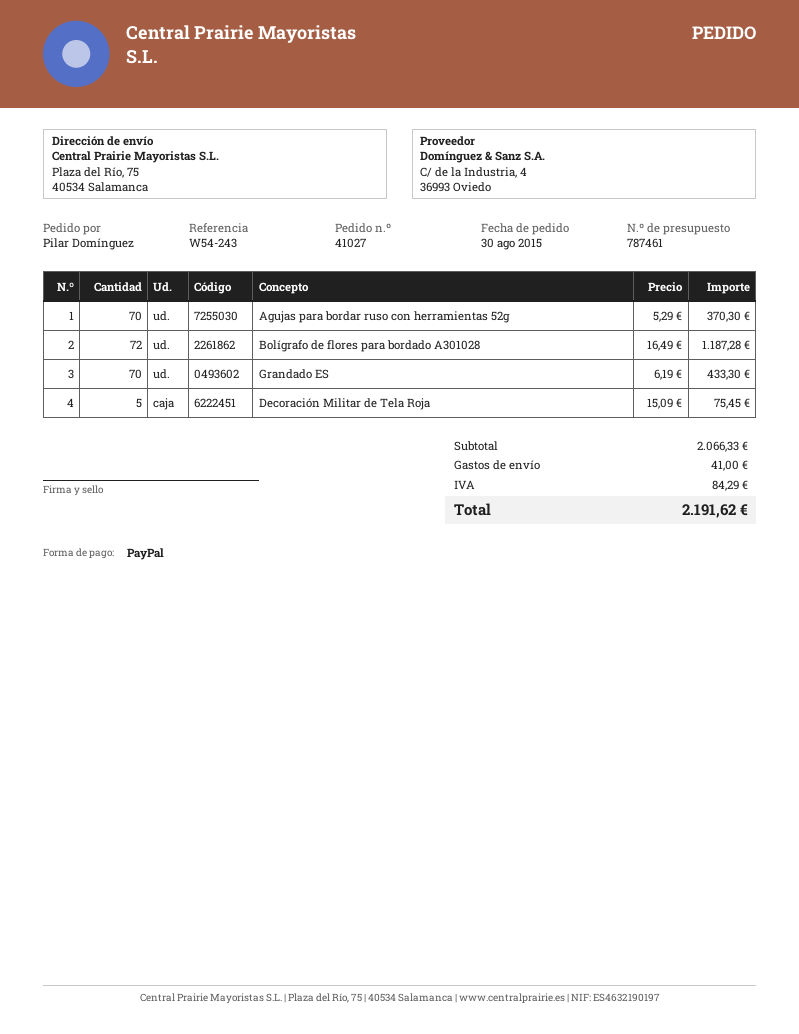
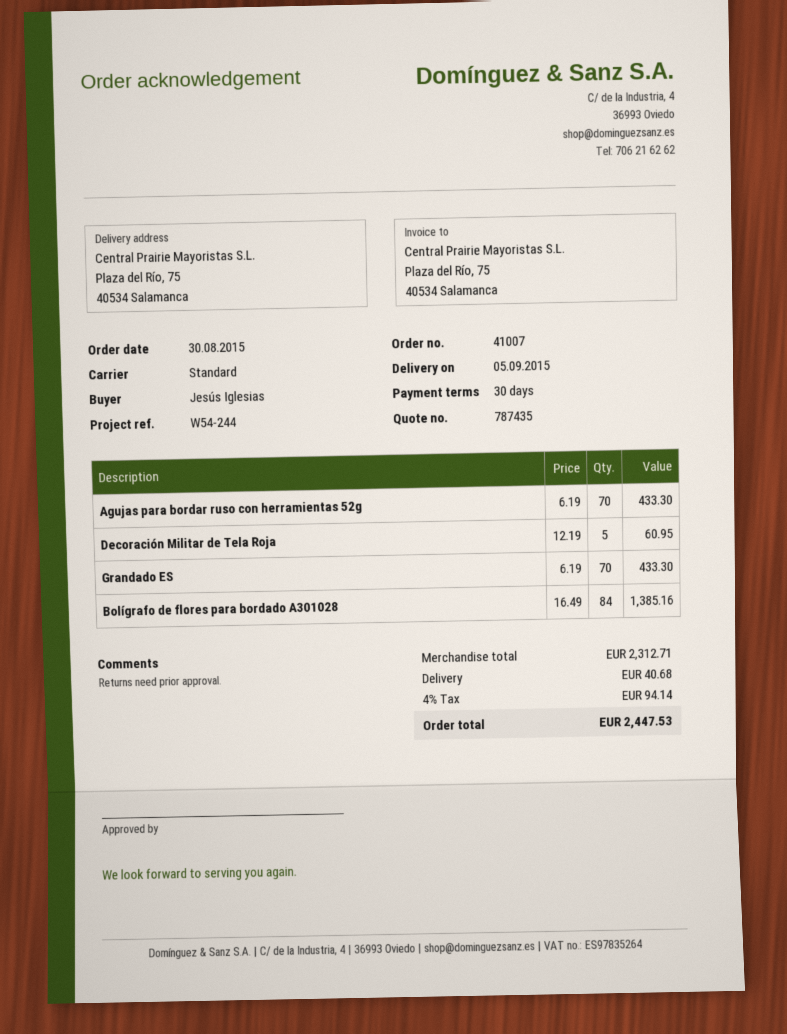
quote number: 787461 -> 787435
order number: 41027 -> 41007
reference: W54-243 -> W54-244
ordered by: Pilar Domínguez -> Jesús Iglesias
Agujas para bordar ruso con herramientas 52g: 70 x 5.29 = 370.30 -> 70 x 6.19 = 433.30
Bolígrafo de flores para bordado A301028: 72 x 16.49 = 1187.28 -> 84 x 16.49 = 1385.16
Decoración Militar de Tela Roja: 5 x 15.09 = 75.45 -> 5 x 12.19 = 60.95
subtotal: 2066.33 -> 2312.71
shipping: 41.00 -> 40.68
tax: 84.29 -> 94.14
total: 2191.62 -> 2447.53

